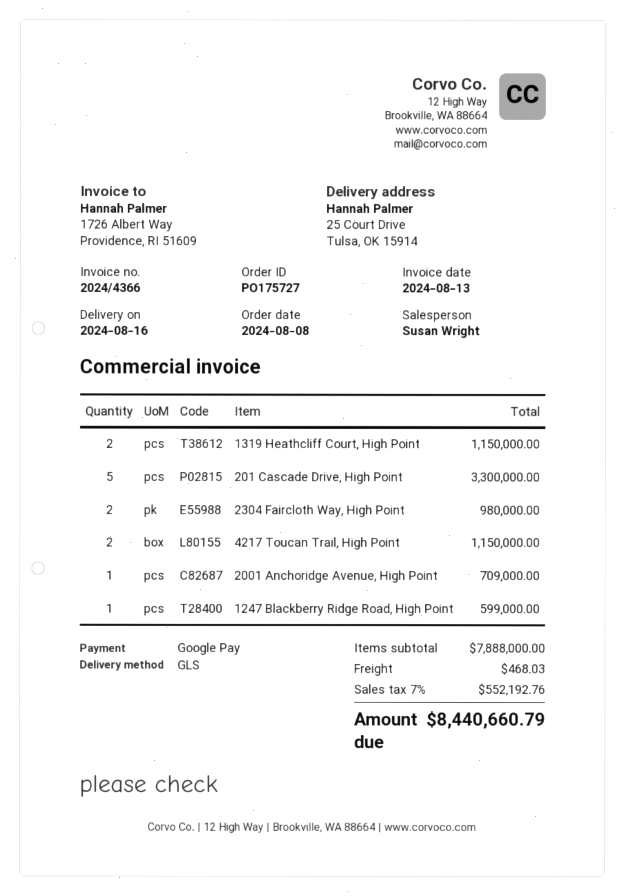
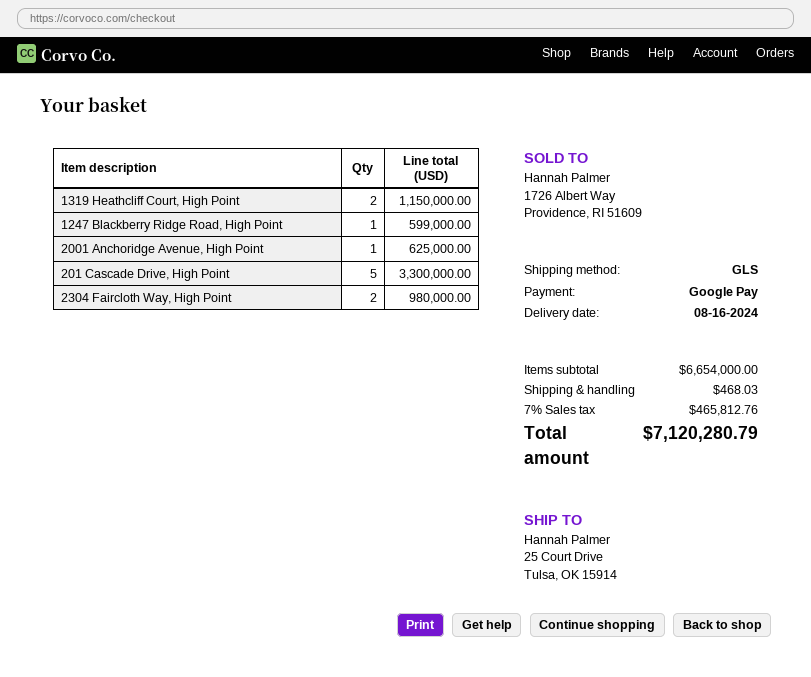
4217 Toucan Trail, High Point: 2 for 1150000.00 -> none
2001 Anchoridge Avenue, High Point: 1 for 709000.00 -> 1 for 625000.00
subtotal: 7888000.00 -> 6654000.00
tax: 7% = 552192.76 -> 7% = 465812.76
total: 8440660.79 -> 7120280.79

